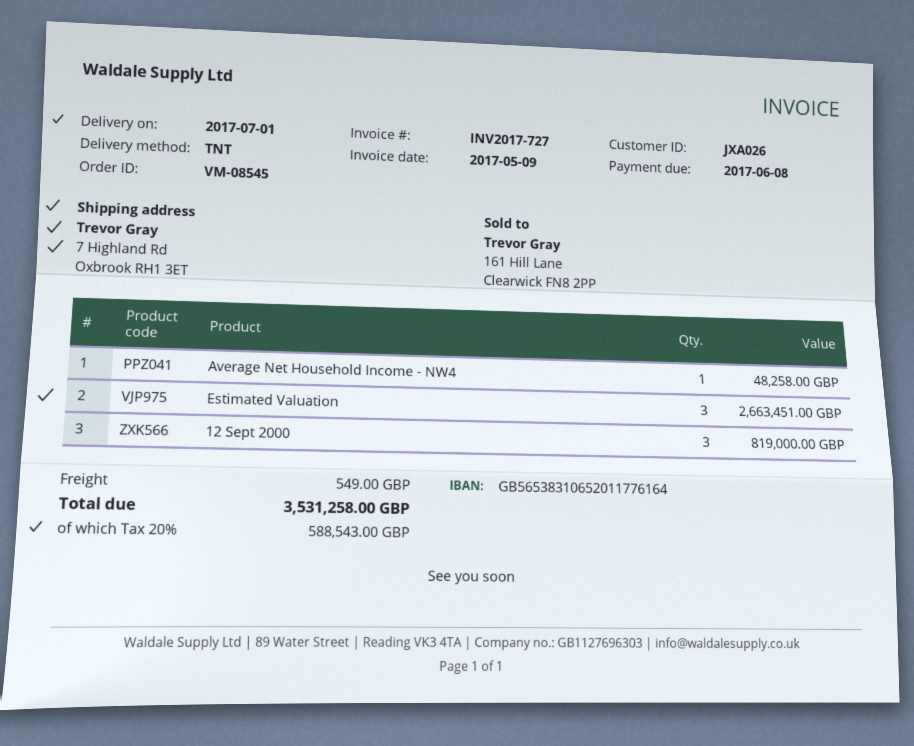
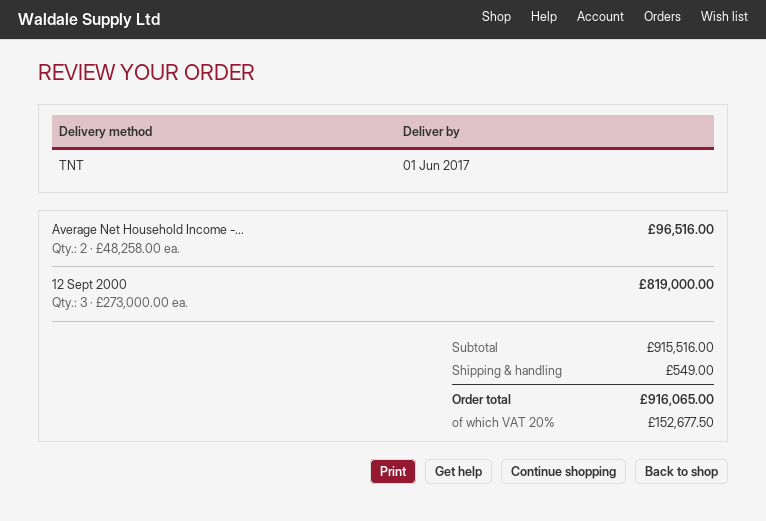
delivery date: 2017-07-01 -> 2017-06-01
Average Net Household Income - NW4: 1 for 48258.00 -> 2 for 96516.00
Estimated Valuation: 3 for 2663451.00 -> none
tax: 20% = 588543.00 -> 20% = 152677.50
total: 3531258.00 -> 916065.00

